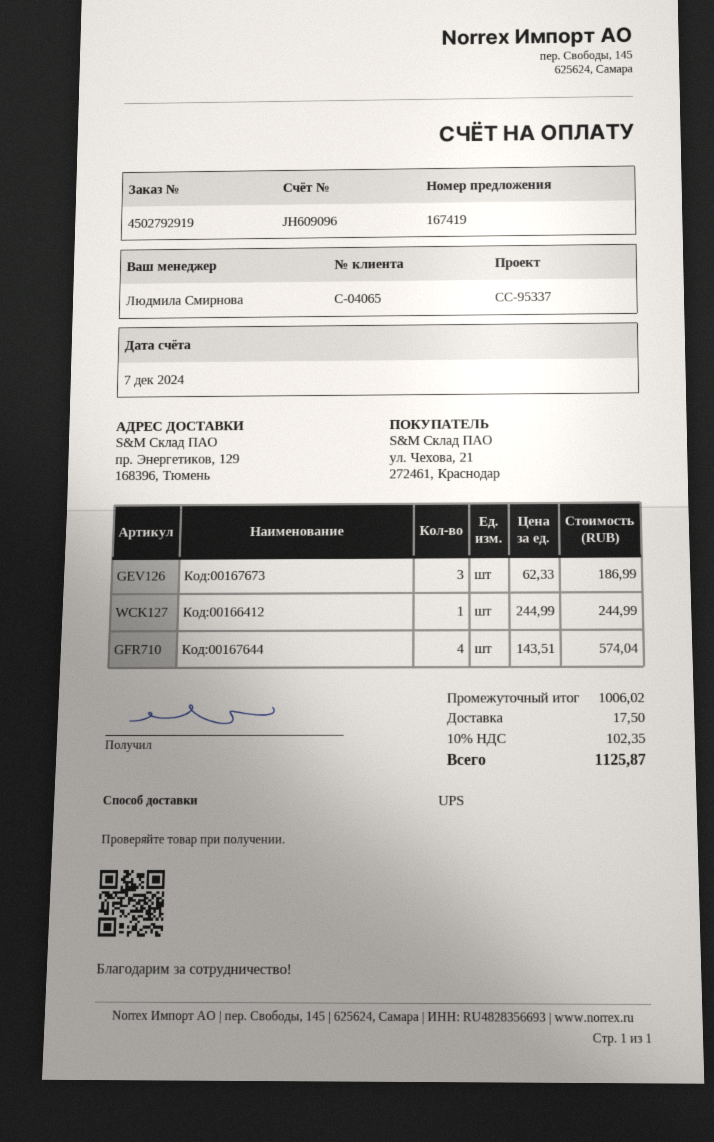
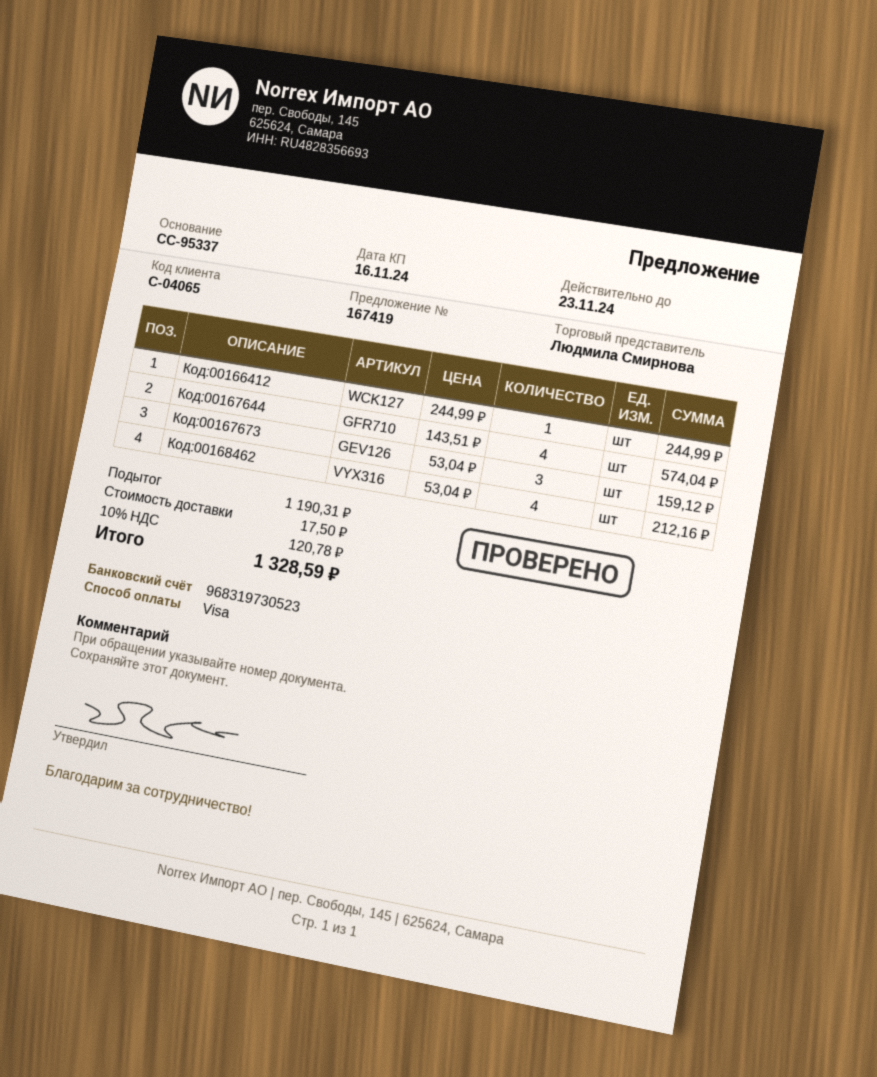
Код:00167673: 3 x 62.33 = 186.99 -> 3 x 53.04 = 159.12
Код:00168462: none -> 4 x 53.04 = 212.16
subtotal: 1006.02 -> 1190.31
tax: 10% = 102.35 -> 10% = 120.78
total: 1125.87 -> 1328.59

